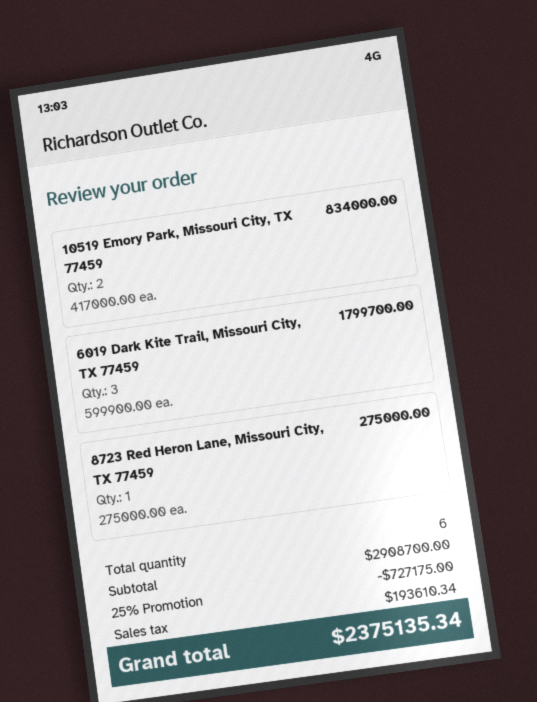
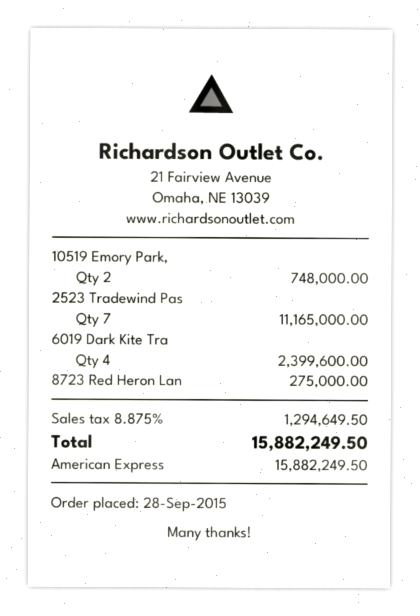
10519 Emory Park, Missouri City, TX 77459: 2 for 834000.00 -> 2 for 748000.00
6019 Dark Kite Trail, Missouri City, TX 77459: 3 for 1799700.00 -> 4 for 2399600.00
2523 Tradewind Pas: none -> 7 for 11165000.00
discount: 25% = 727175.00 -> none
tax: 193610.34 -> 1294649.50
total: 2375135.34 -> 15882249.50

